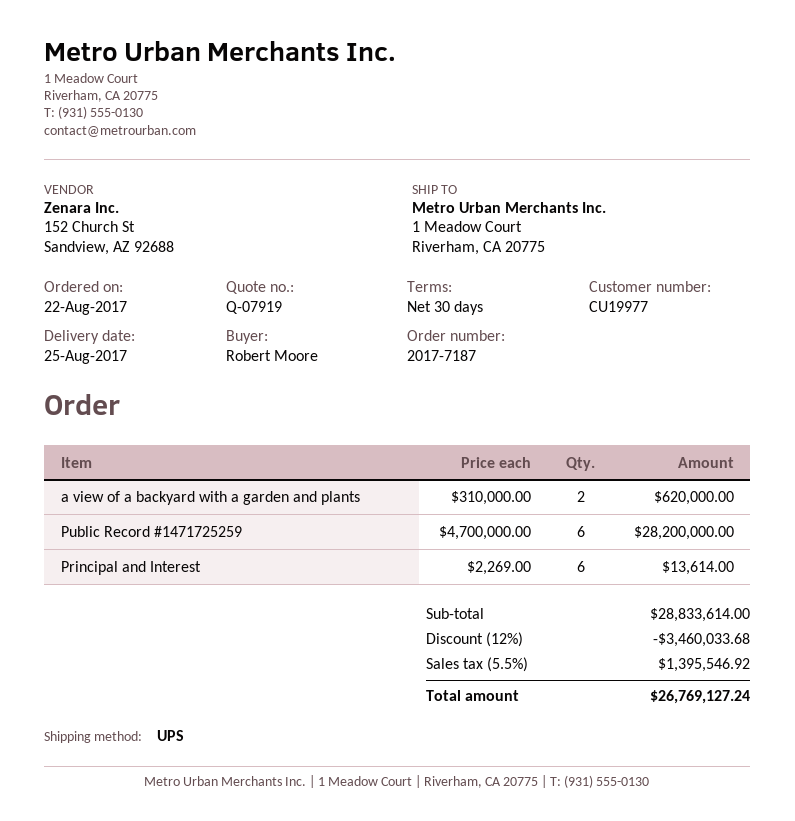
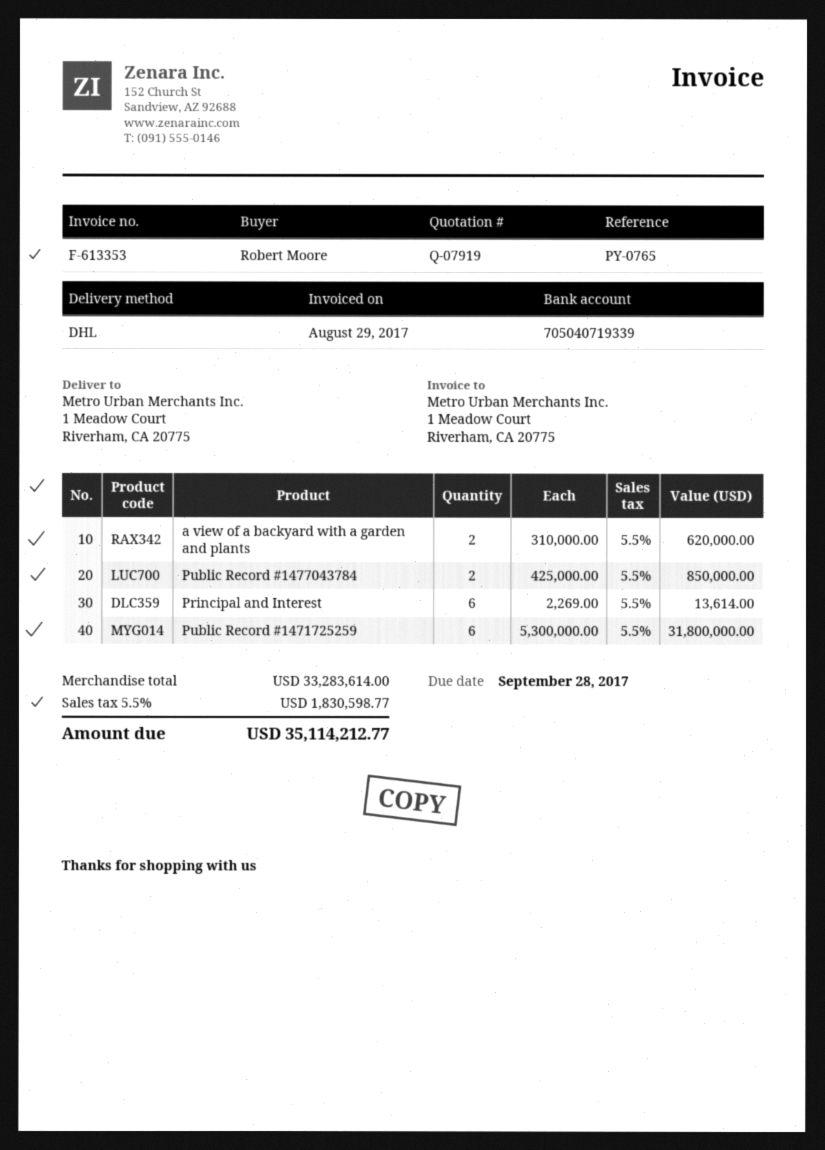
shipping method: UPS -> DHL
Public Record #1471725259: 6 x 4700000.00 = 28200000.00 -> 6 x 5300000.00 = 31800000.00
Public Record #1477043784: none -> 2 x 425000.00 = 850000.00
subtotal: 28833614.00 -> 33283614.00
discount: 12% = 3460033.68 -> none
tax: 5.5% = 1395546.92 -> 5.5% = 1830598.77
total: 26769127.24 -> 35114212.77

